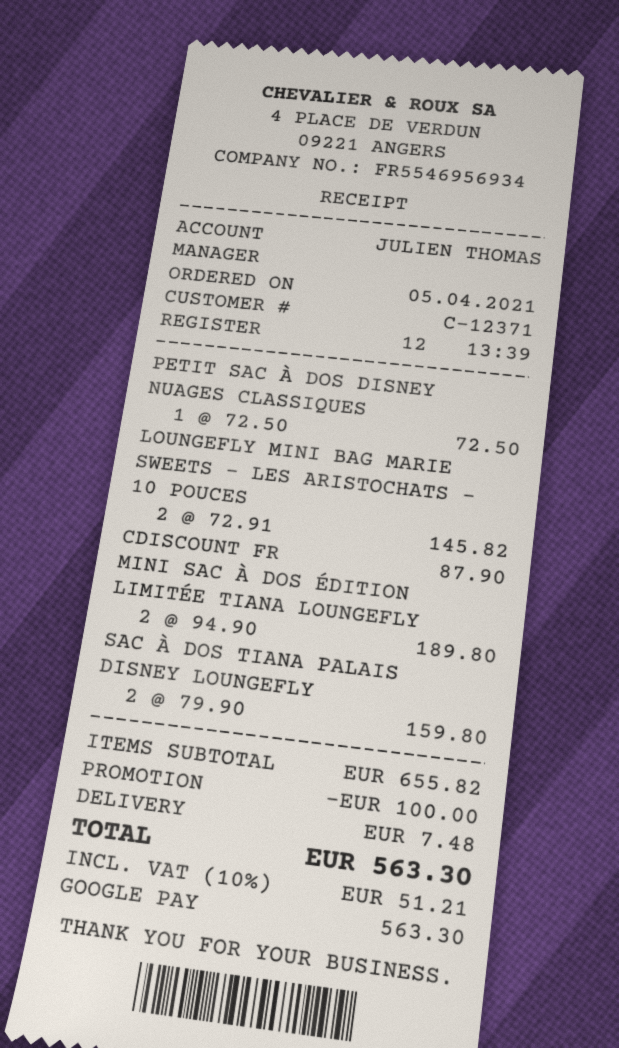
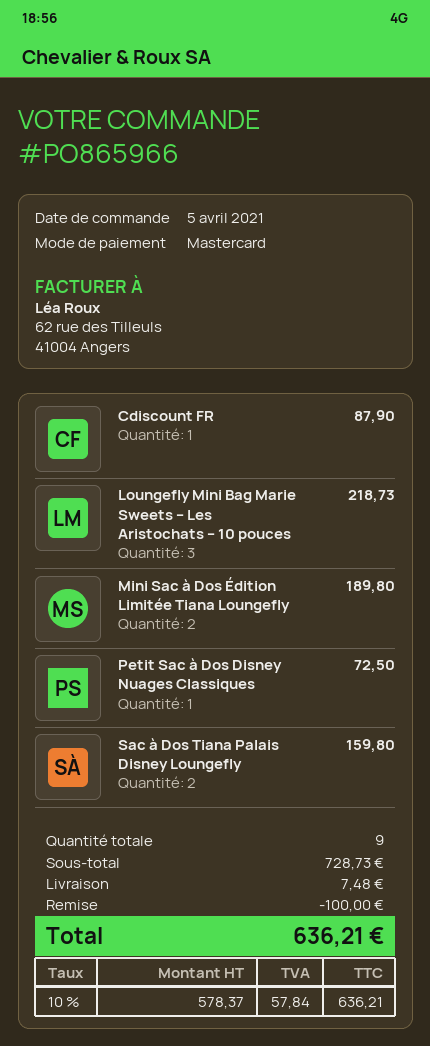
payment method: Google Pay -> Mastercard
LOUNGEFLY MINI BAG MARIE SWEETS – LES ARISTOCHATS – 10 POUCES: 2 for 145.82 -> 3 for 218.73
subtotal: 655.82 -> 728.73
tax: 10% = 51.21 -> 10% = 57.84
total: 563.30 -> 636.21

